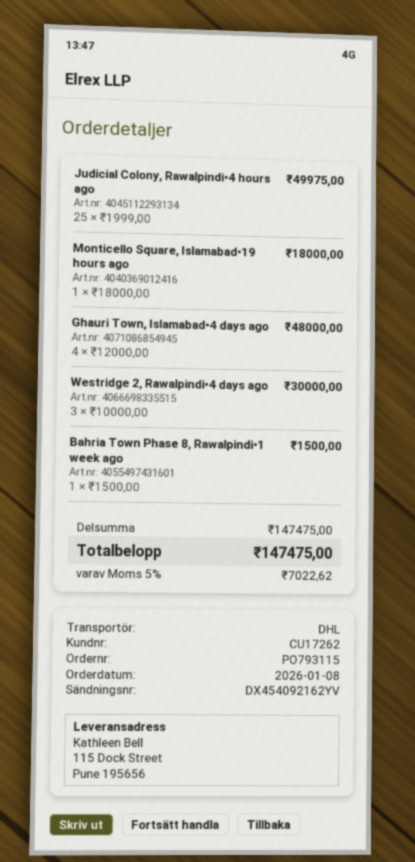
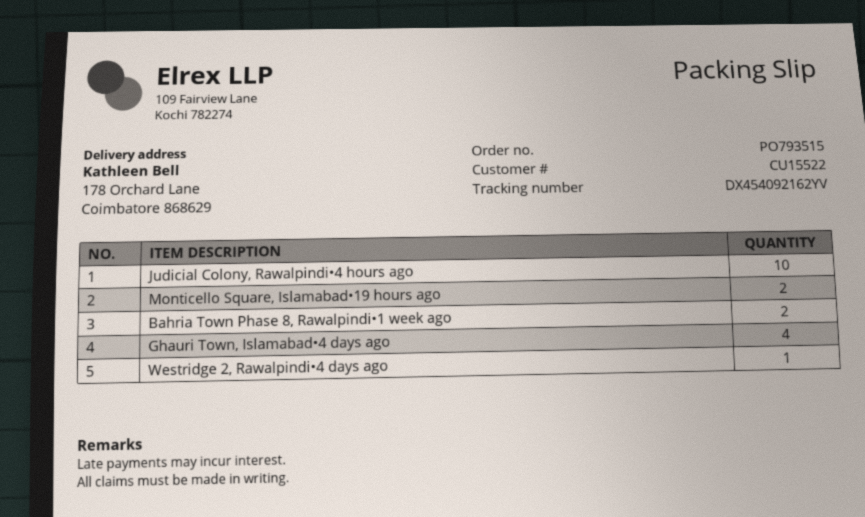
order number: PO793115 -> PO793515
customer number: CU17262 -> CU15522
ship to: 115 Dock Street, Pune 195656 -> 178 Orchard Lane, Coimbatore 868629
Judicial Colony, Rawalpindi•4 hours ago: 25 -> 10
Monticello Square, Islamabad•19 hours ago: 1 -> 2
Westridge 2, Rawalpindi•4 days ago: 3 -> 1
Bahria Town Phase 8, Rawalpindi•1 week ago: 1 -> 2

